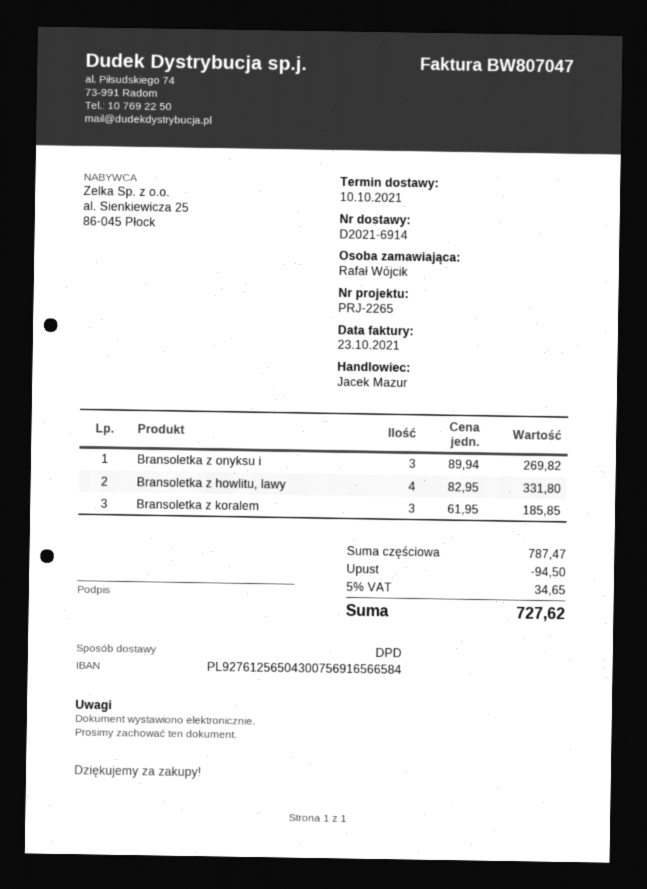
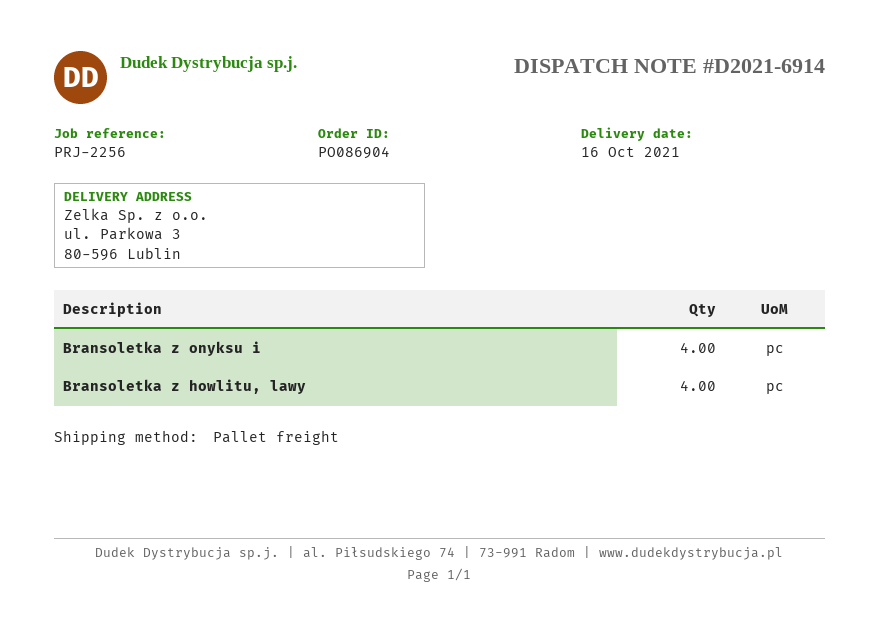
delivery date: 2021-10-10 -> 2021-10-16
reference: PRJ-2265 -> PRJ-2256
shipping method: DPD -> pallet freight
Bransoletka z onyksu i: 3 -> 4
Bransoletka z koralem: 3 -> none

